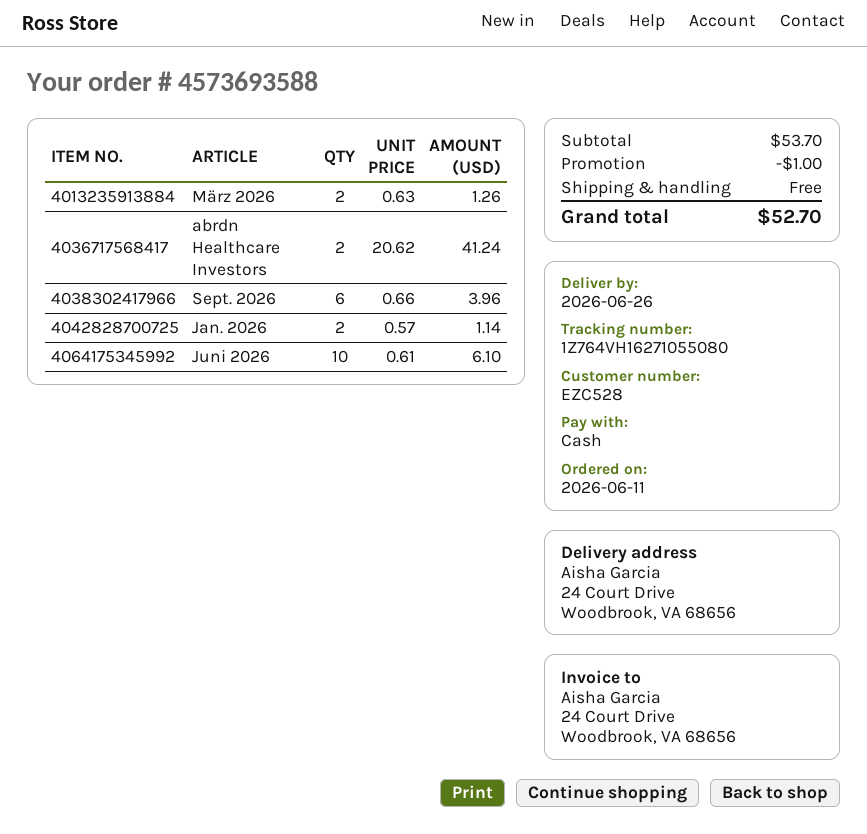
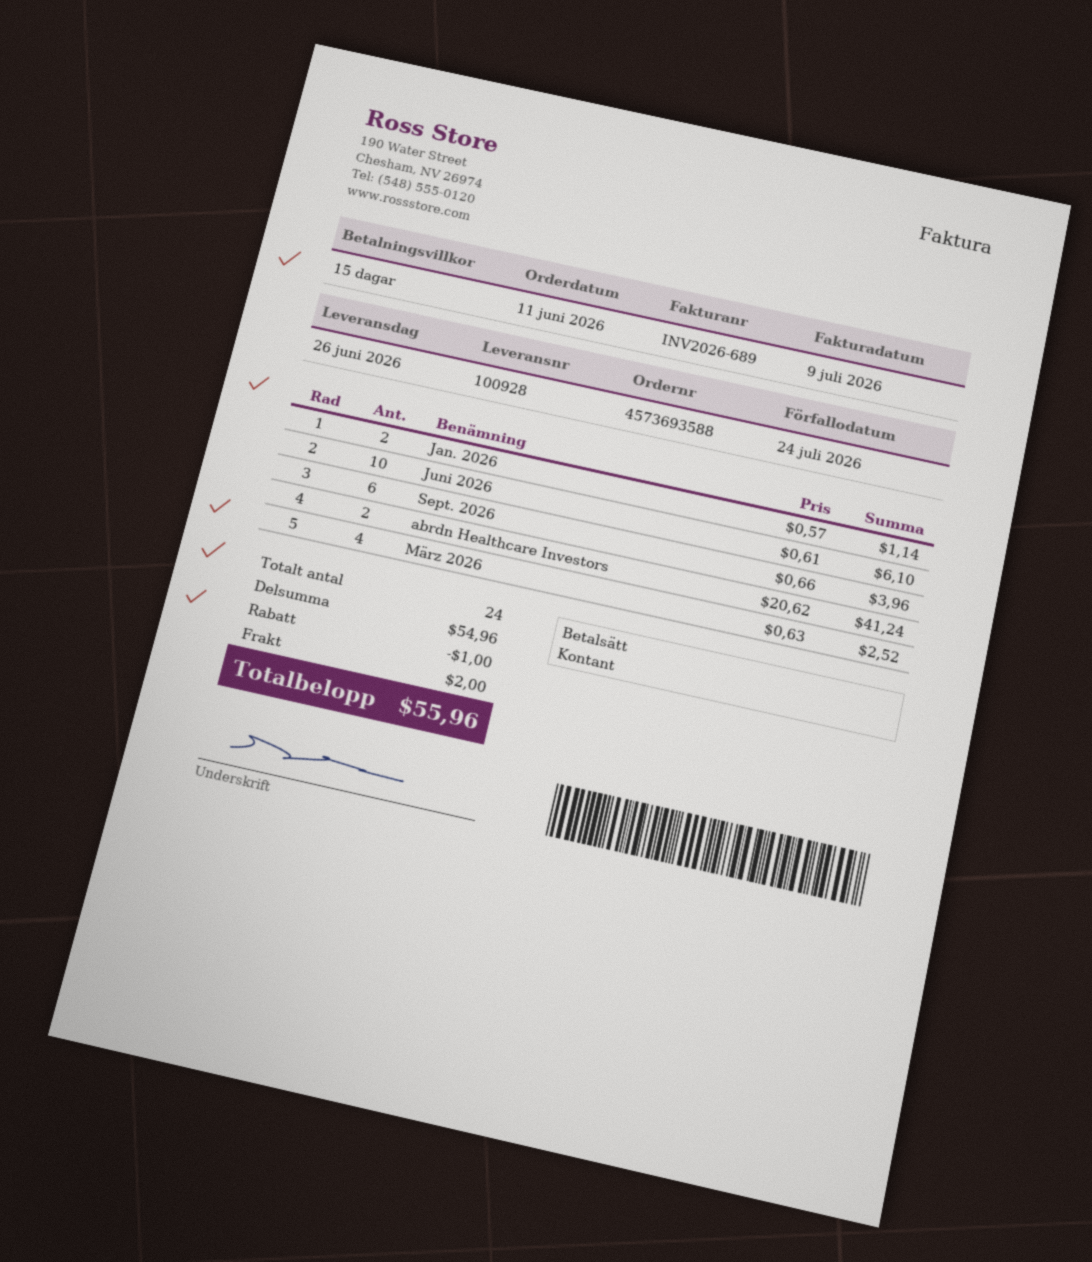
März 2026: 2 x 0.63 = 1.26 -> 4 x 0.63 = 2.52
subtotal: 53.70 -> 54.96
shipping: 0.00 -> 2.00
total: 52.70 -> 55.96

